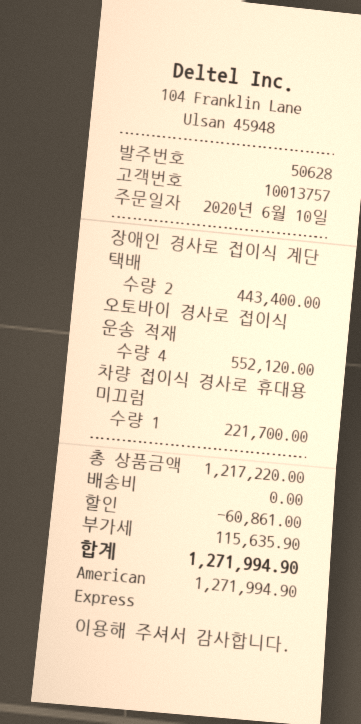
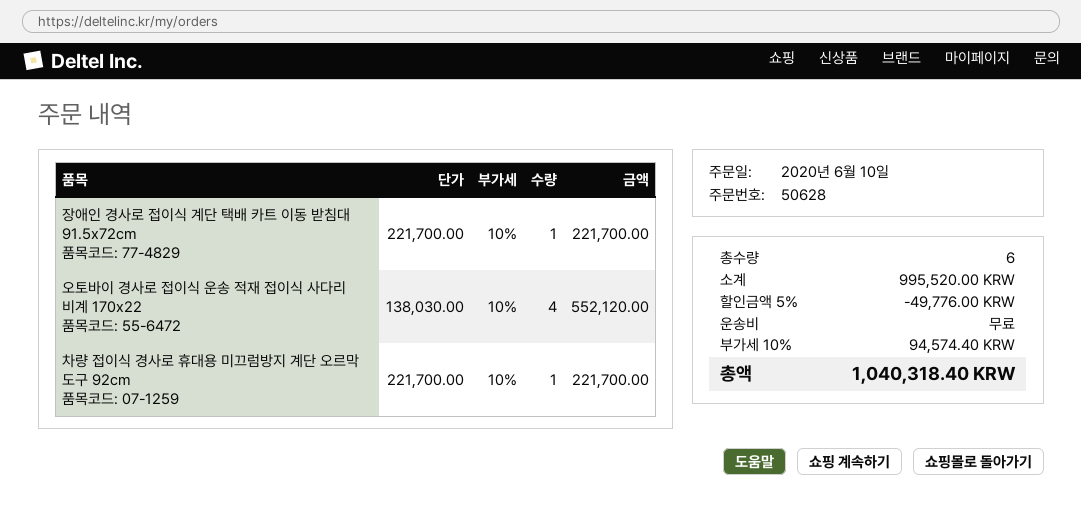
장애인 경사로 접이식 계단 택배: 2 for 443400.00 -> 1 for 221700.00
subtotal: 1217220.00 -> 995520.00
discount: 60861.00 -> 49776.00
tax: 115635.90 -> 94574.40
total: 1271994.90 -> 1040318.40

